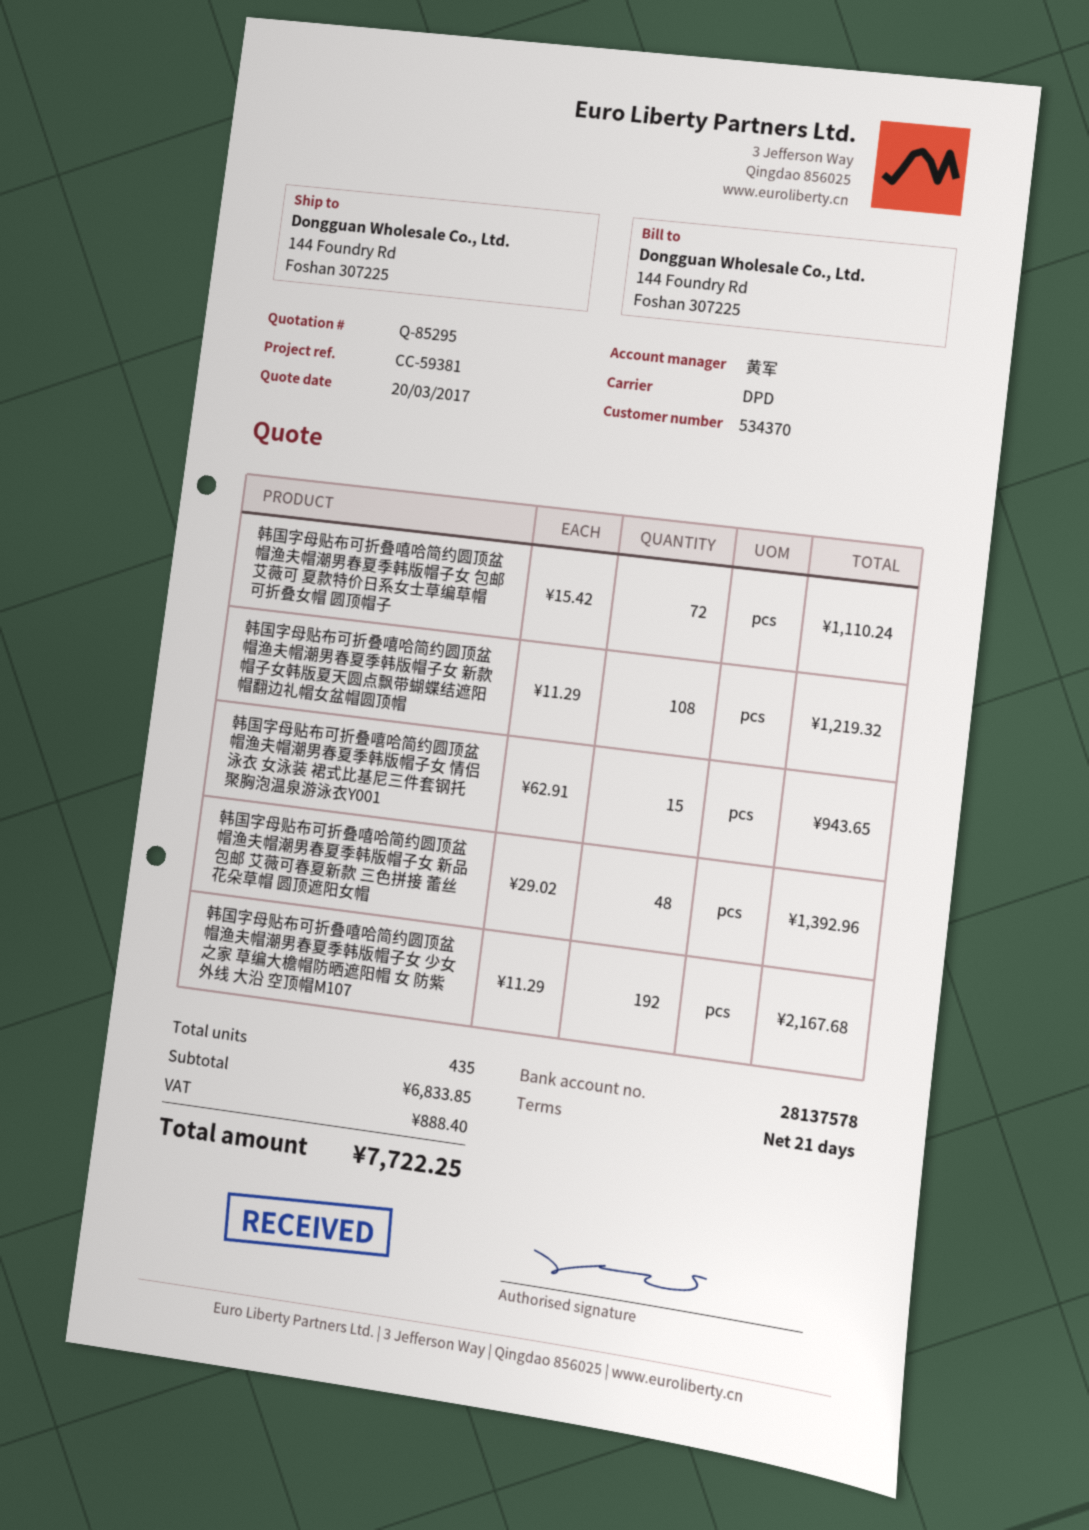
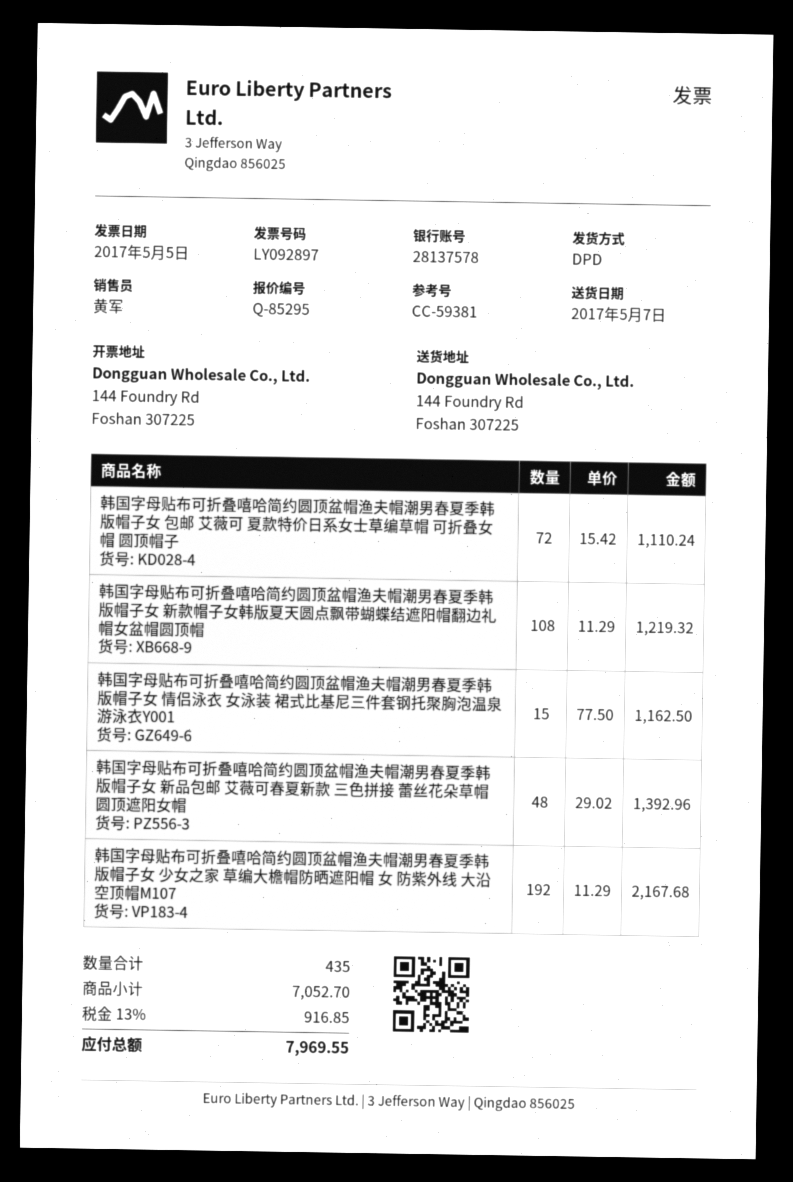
韩国字母贴布可折叠嘻哈简约圆顶盆帽渔夫帽潮男春夏季韩版帽子女 情侣泳衣 女泳装 裙式比基尼三件套钢托聚胸泡温泉游泳衣Y001: 15 x 62.91 = 943.65 -> 15 x 77.50 = 1162.50
subtotal: 6833.85 -> 7052.70
tax: 888.40 -> 916.85
total: 7722.25 -> 7969.55

